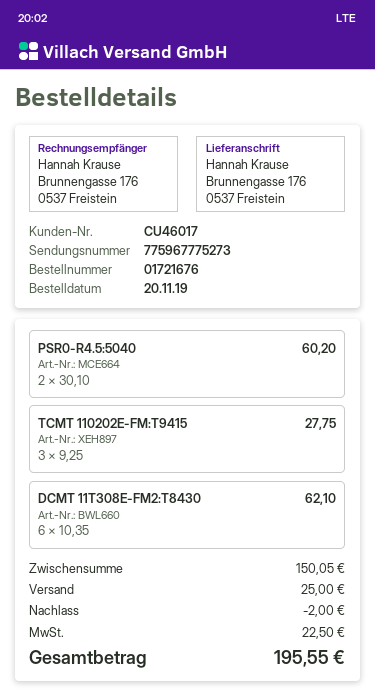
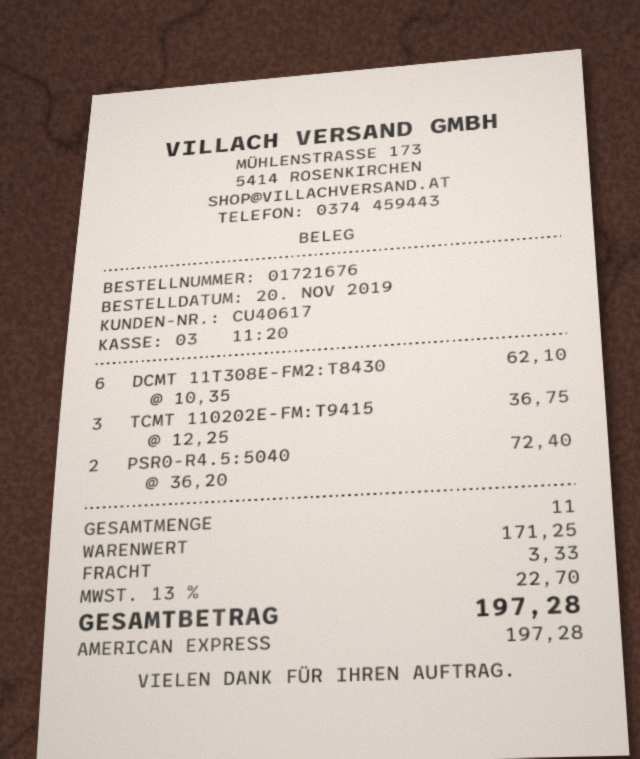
customer number: CU46017 -> CU40617
PSR0-R4.5:5040: 2 x 30.10 = 60.20 -> 2 x 36.20 = 72.40
TCMT 110202E-FM:T9415: 3 x 9.25 = 27.75 -> 3 x 12.25 = 36.75
subtotal: 150.05 -> 171.25
discount: 2.00 -> none
shipping: 25.00 -> 3.33
tax: 22.50 -> 22.70
total: 195.55 -> 197.28

